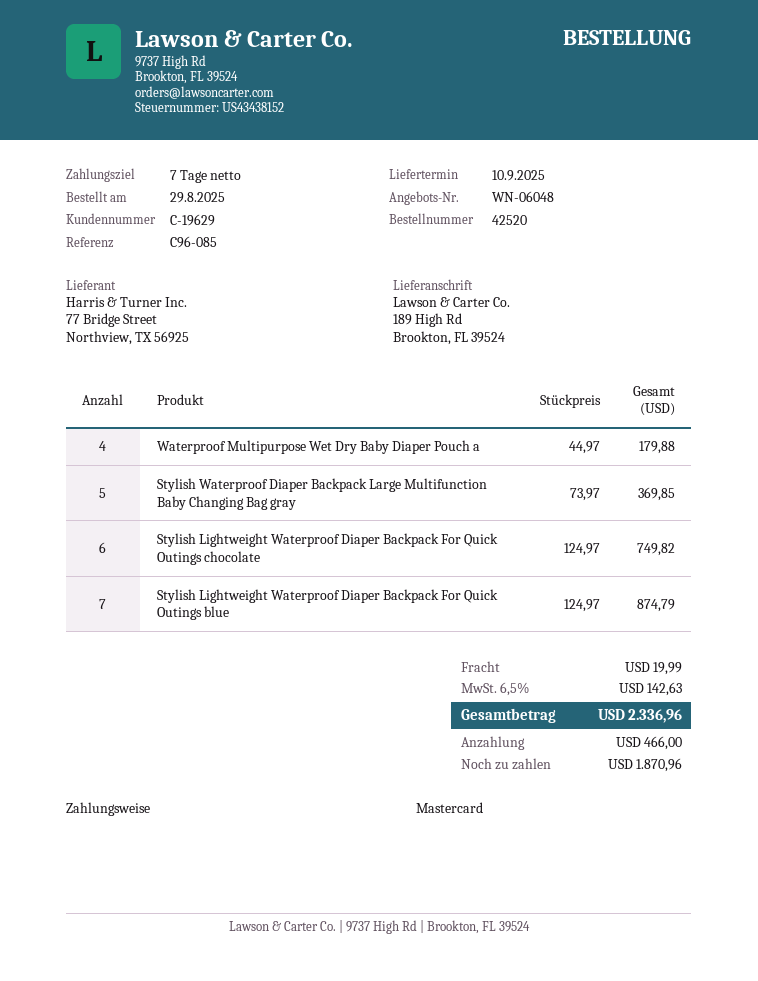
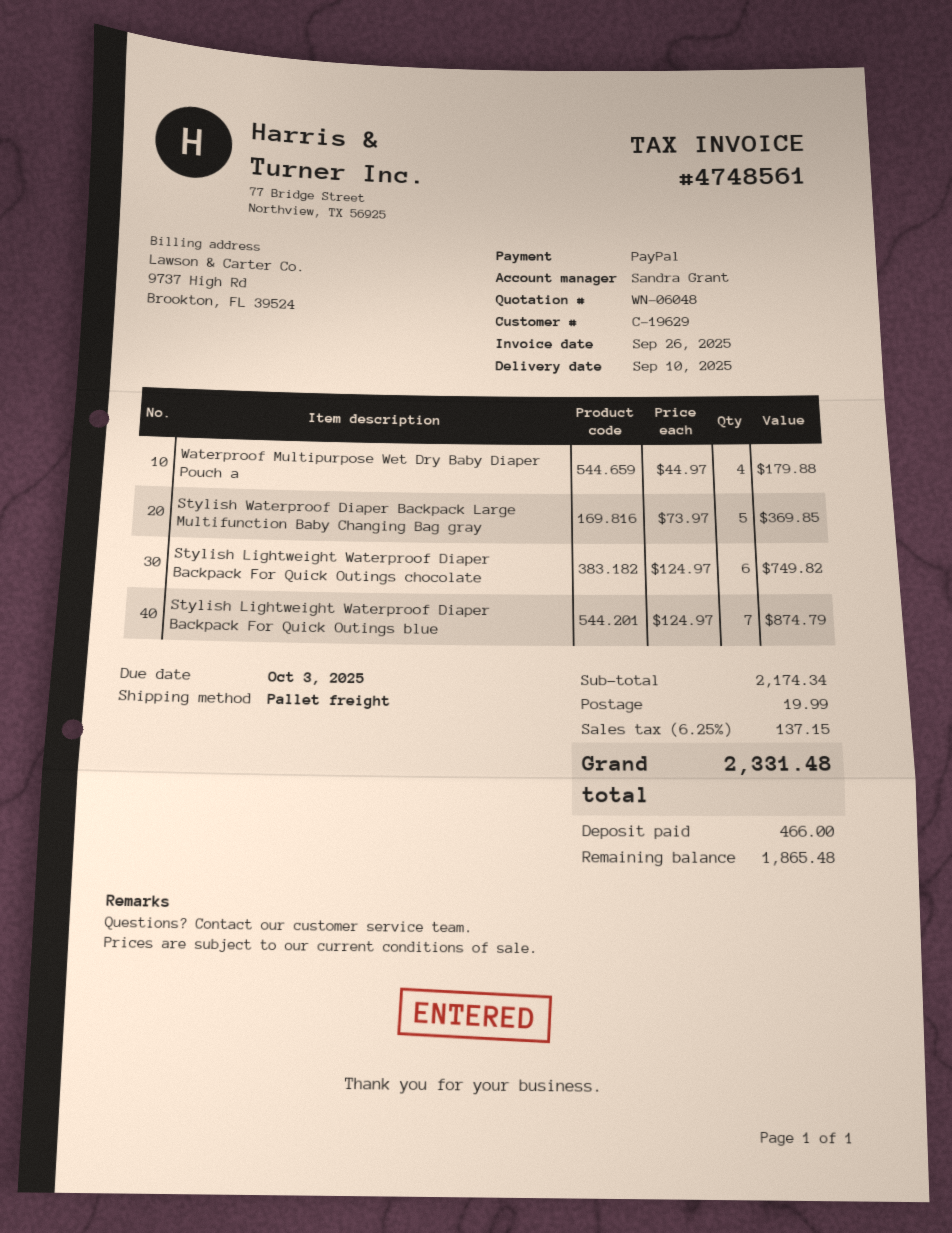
payment method: Mastercard -> PayPal
tax: 6.5% = 142.63 -> 6.25% = 137.15
total: 2336.96 -> 2331.48
balance: 1870.96 -> 1865.48

